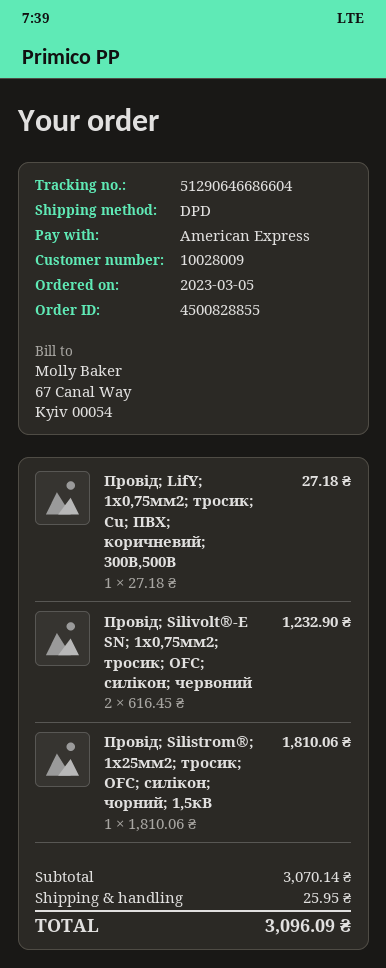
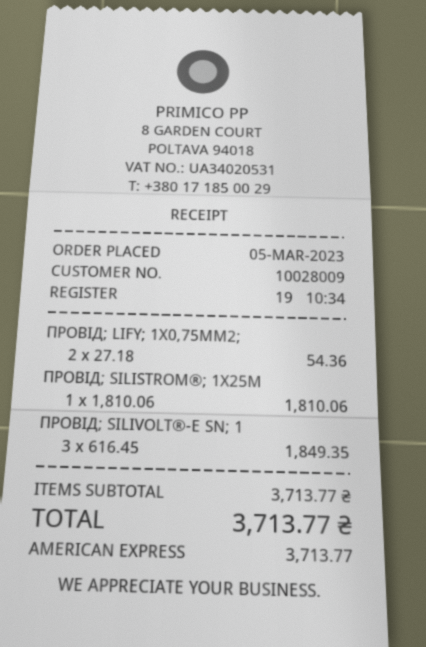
Провід; LifY; 1x0,75мм2; тросик; Cu; ПВХ; коричневий; 300В,500В: 1 x 27.18 = 27.18 -> 2 x 27.18 = 54.36
Провід; Silivolt®-E SN; 1x0,75мм2; тросик; OFC; силікон; червоний: 2 x 616.45 = 1232.90 -> 3 x 616.45 = 1849.35
subtotal: 3070.14 -> 3713.77
shipping: 25.95 -> none
total: 3096.09 -> 3713.77

